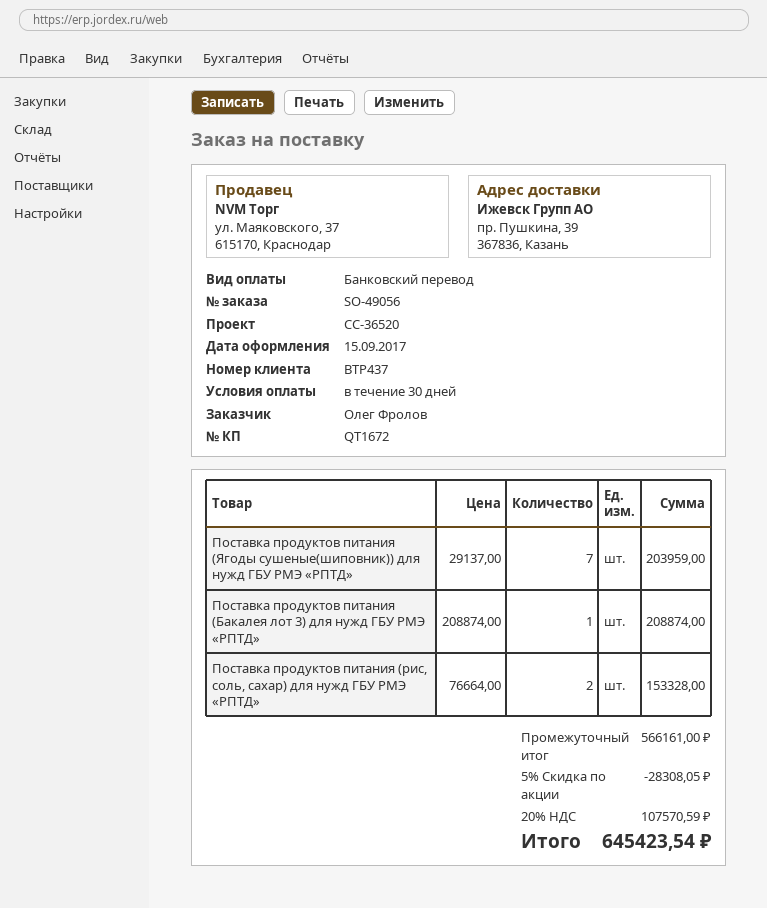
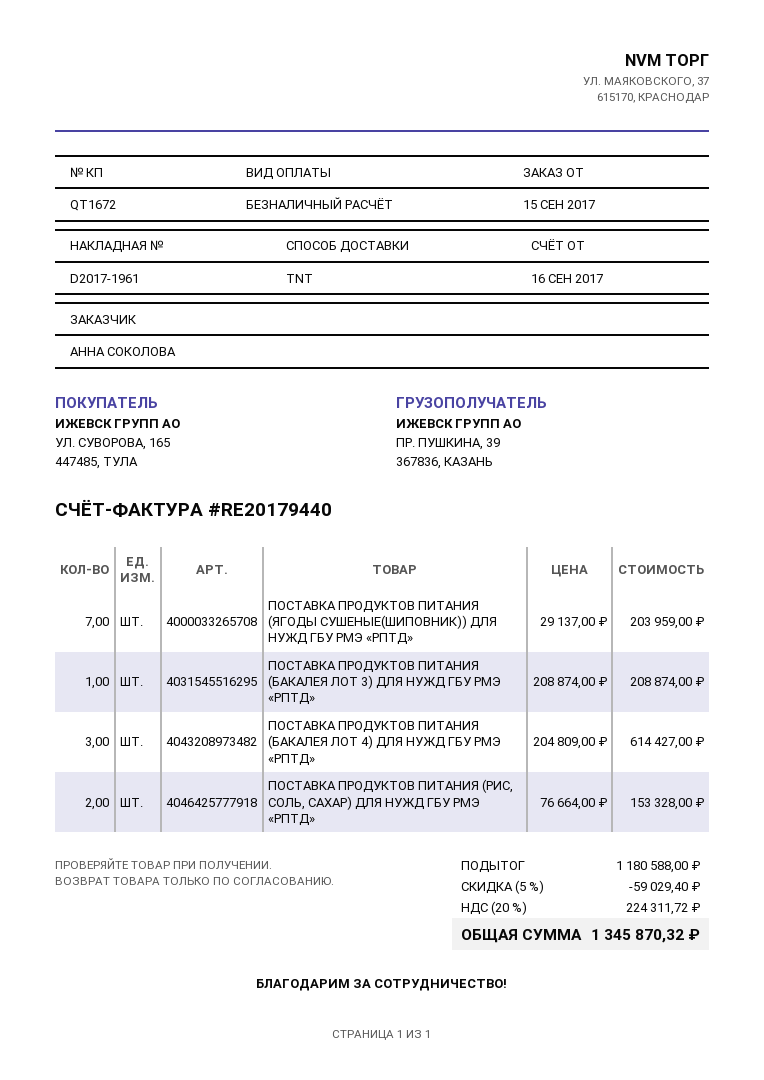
ordered by: Олег Фролов -> АННА СОКОЛОВА
ПОСТАВКА ПРОДУКТОВ ПИТАНИЯ (БАКАЛЕЯ ЛОТ 4) ДЛЯ НУЖД ГБУ РМЭ «РПТД»: none -> 3 x 204809.00 = 614427.00
subtotal: 566161.00 -> 1180588.00
discount: 5% = 28308.05 -> 5% = 59029.40
tax: 20% = 107570.59 -> 20% = 224311.72
total: 645423.54 -> 1345870.32

